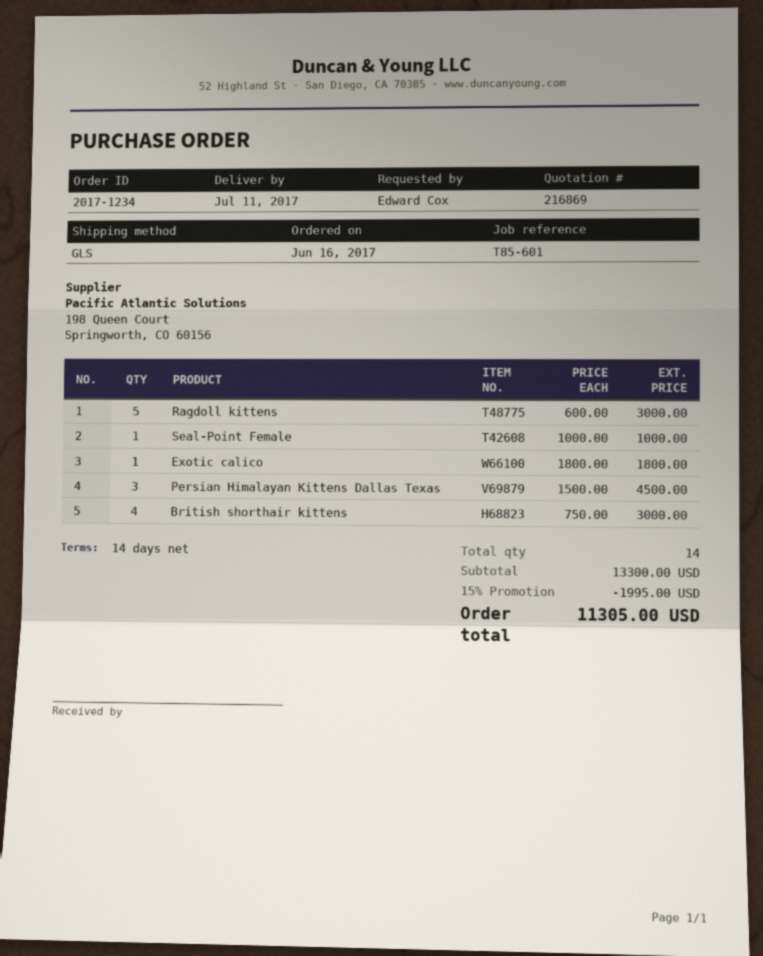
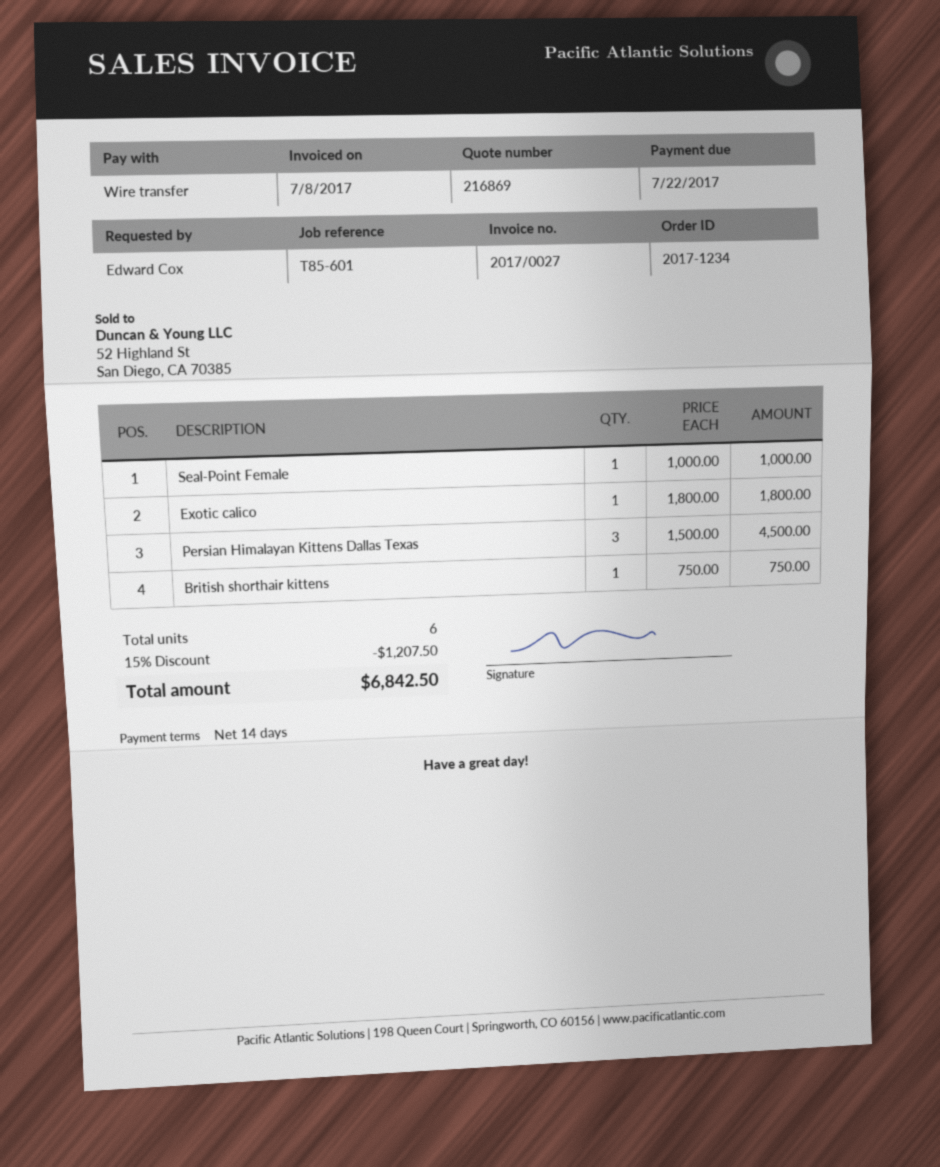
Ragdoll kittens: 5 x 600.00 = 3000.00 -> none
British shorthair kittens: 4 x 750.00 = 3000.00 -> 1 x 750.00 = 750.00
total quantity: 14 -> 6
discount: 15% = 1995.00 -> 15% = 1207.50
total: 11305.00 -> 6842.50

